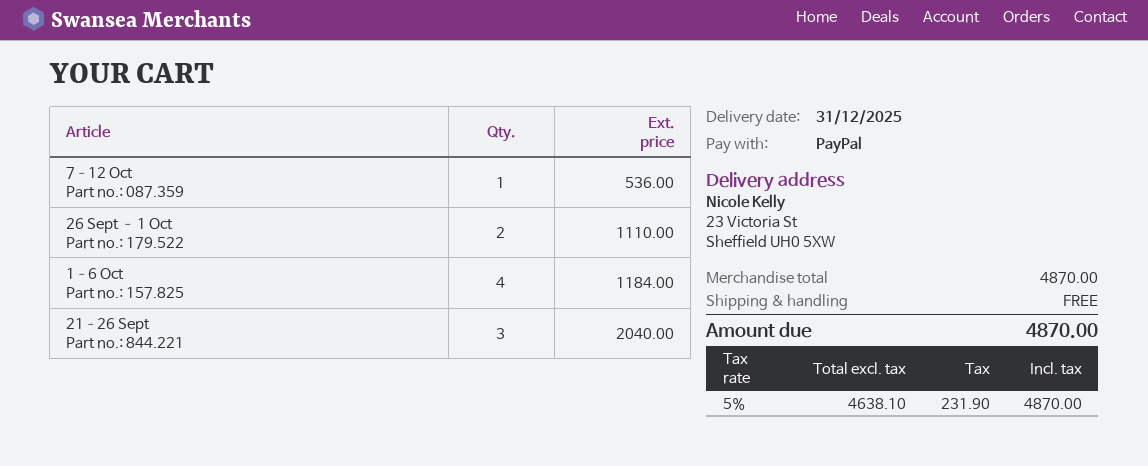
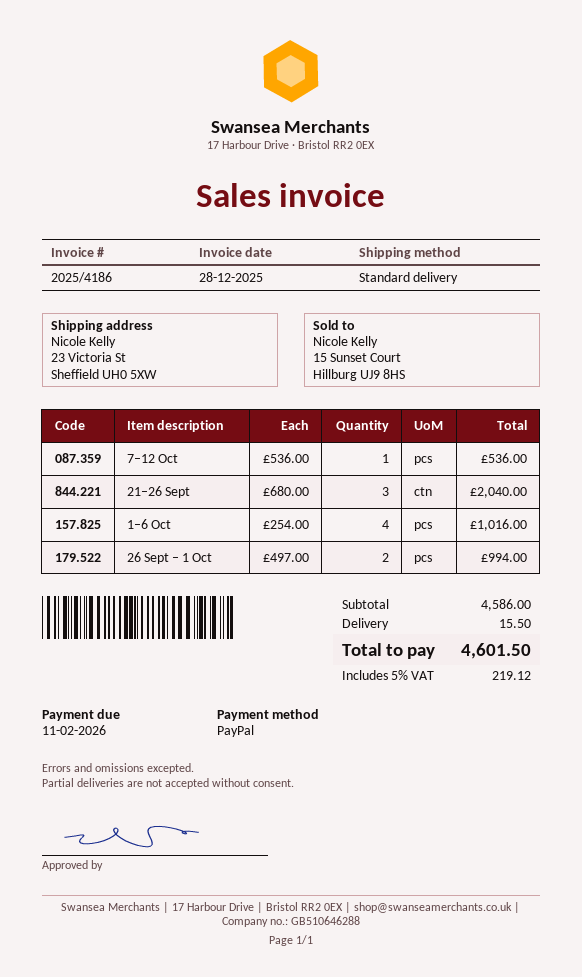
26 Sept – 1 Oct: 2 for 1110.00 -> 2 for 994.00
1–6 Oct: 4 for 1184.00 -> 4 for 1016.00
subtotal: 4870.00 -> 4586.00
shipping: 0.00 -> 15.50
tax: 5% = 231.90 -> 5% = 219.12
total: 4870.00 -> 4601.50

